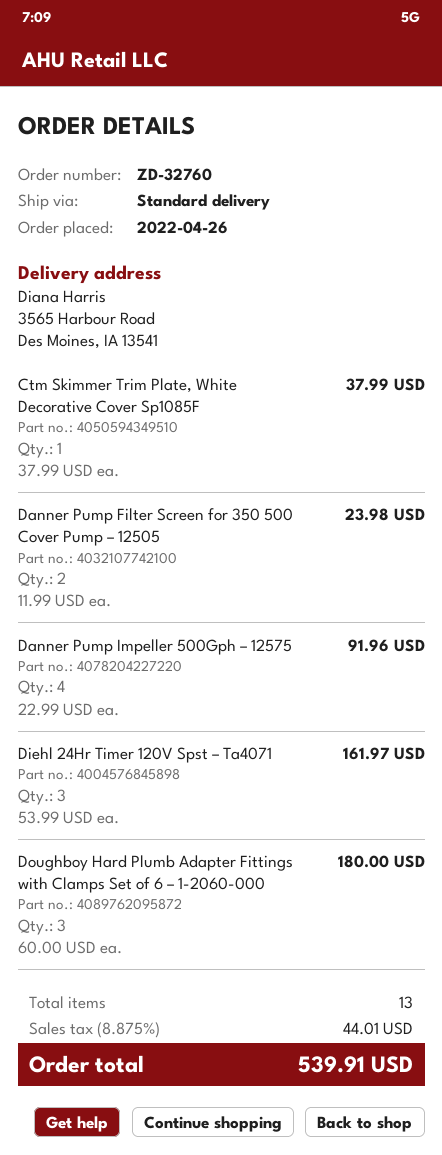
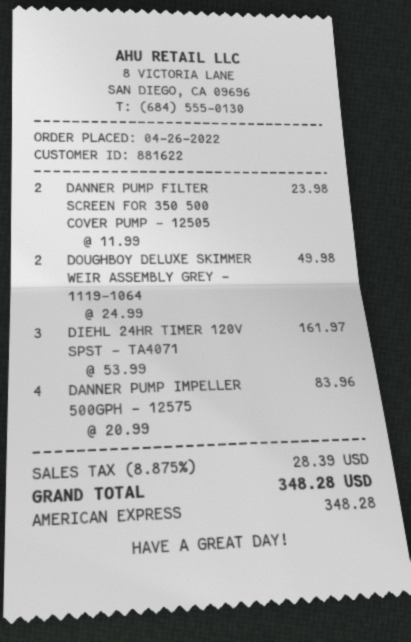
Ctm Skimmer Trim Plate, White Decorative Cover Sp1085F: 1 x 37.99 = 37.99 -> none
Danner Pump Impeller 500Gph – 12575: 4 x 22.99 = 91.96 -> 4 x 20.99 = 83.96
Doughboy Hard Plumb Adapter Fittings with Clamps Set of 6 – 1-2060-000: 3 x 60.00 = 180.00 -> none
DOUGHBOY DELUXE SKIMMER WEIR ASSEMBLY GREY – 1119-1064: none -> 2 x 24.99 = 49.98
tax: 8.875% = 44.01 -> 8.875% = 28.39
total: 539.91 -> 348.28

